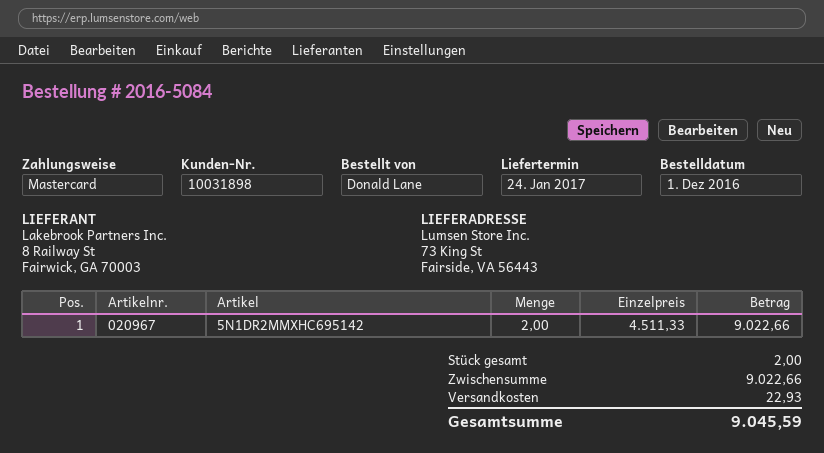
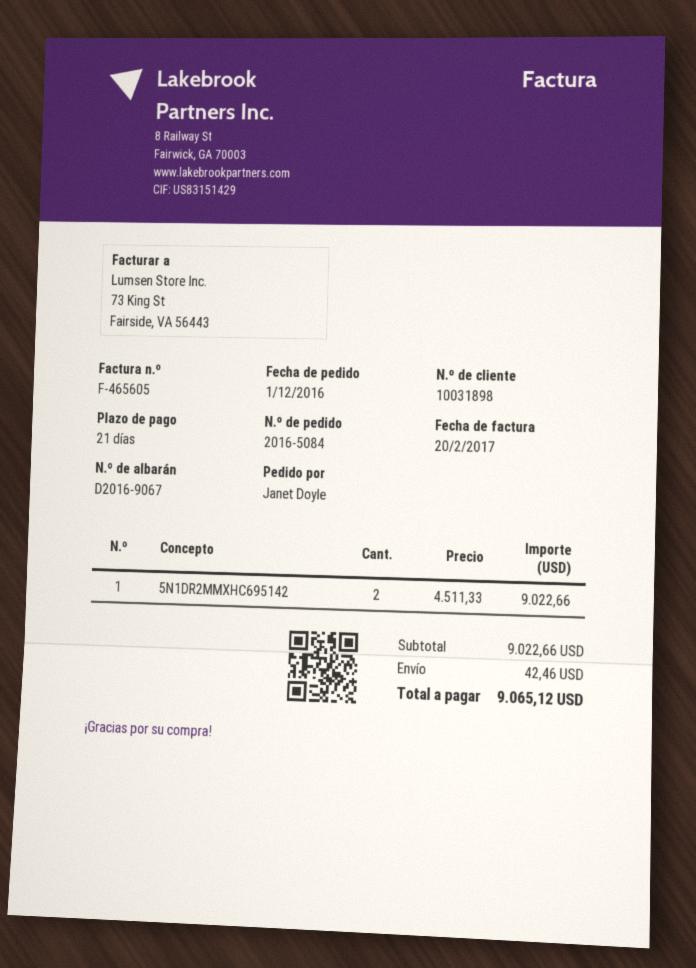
ordered by: Donald Lane -> Janet Doyle
shipping: 22.93 -> 42.46
total: 9045.59 -> 9065.12

